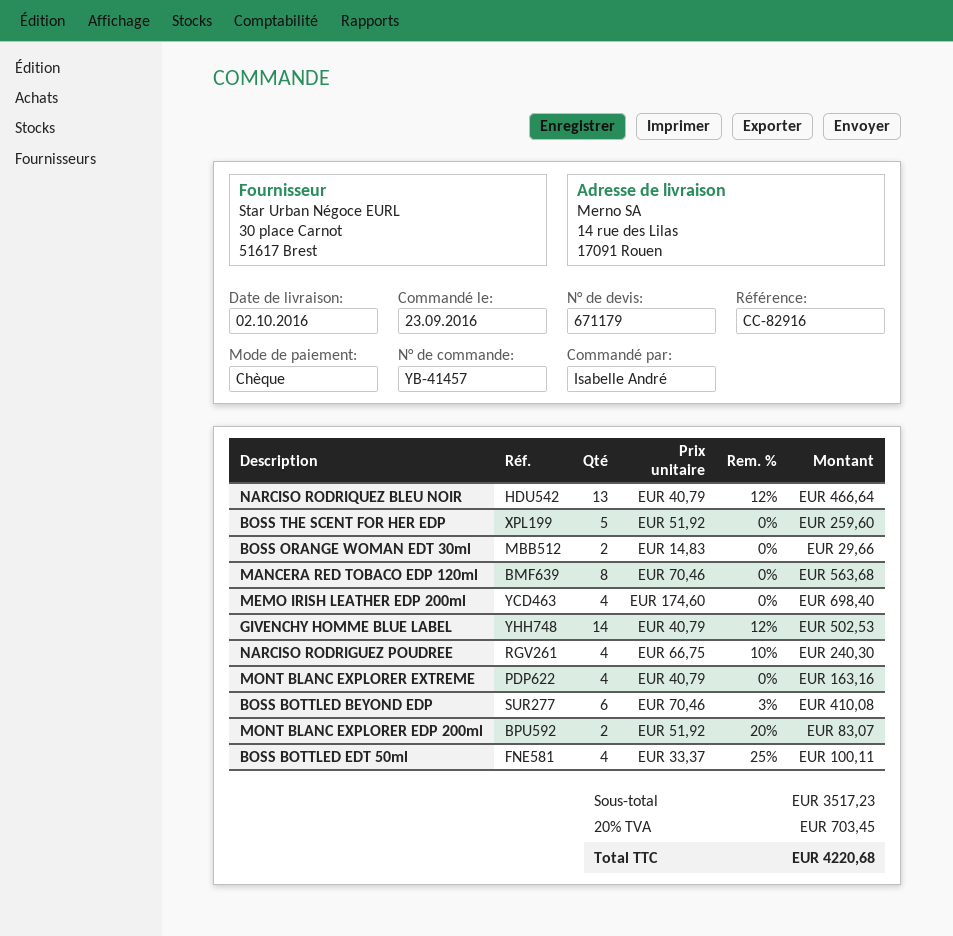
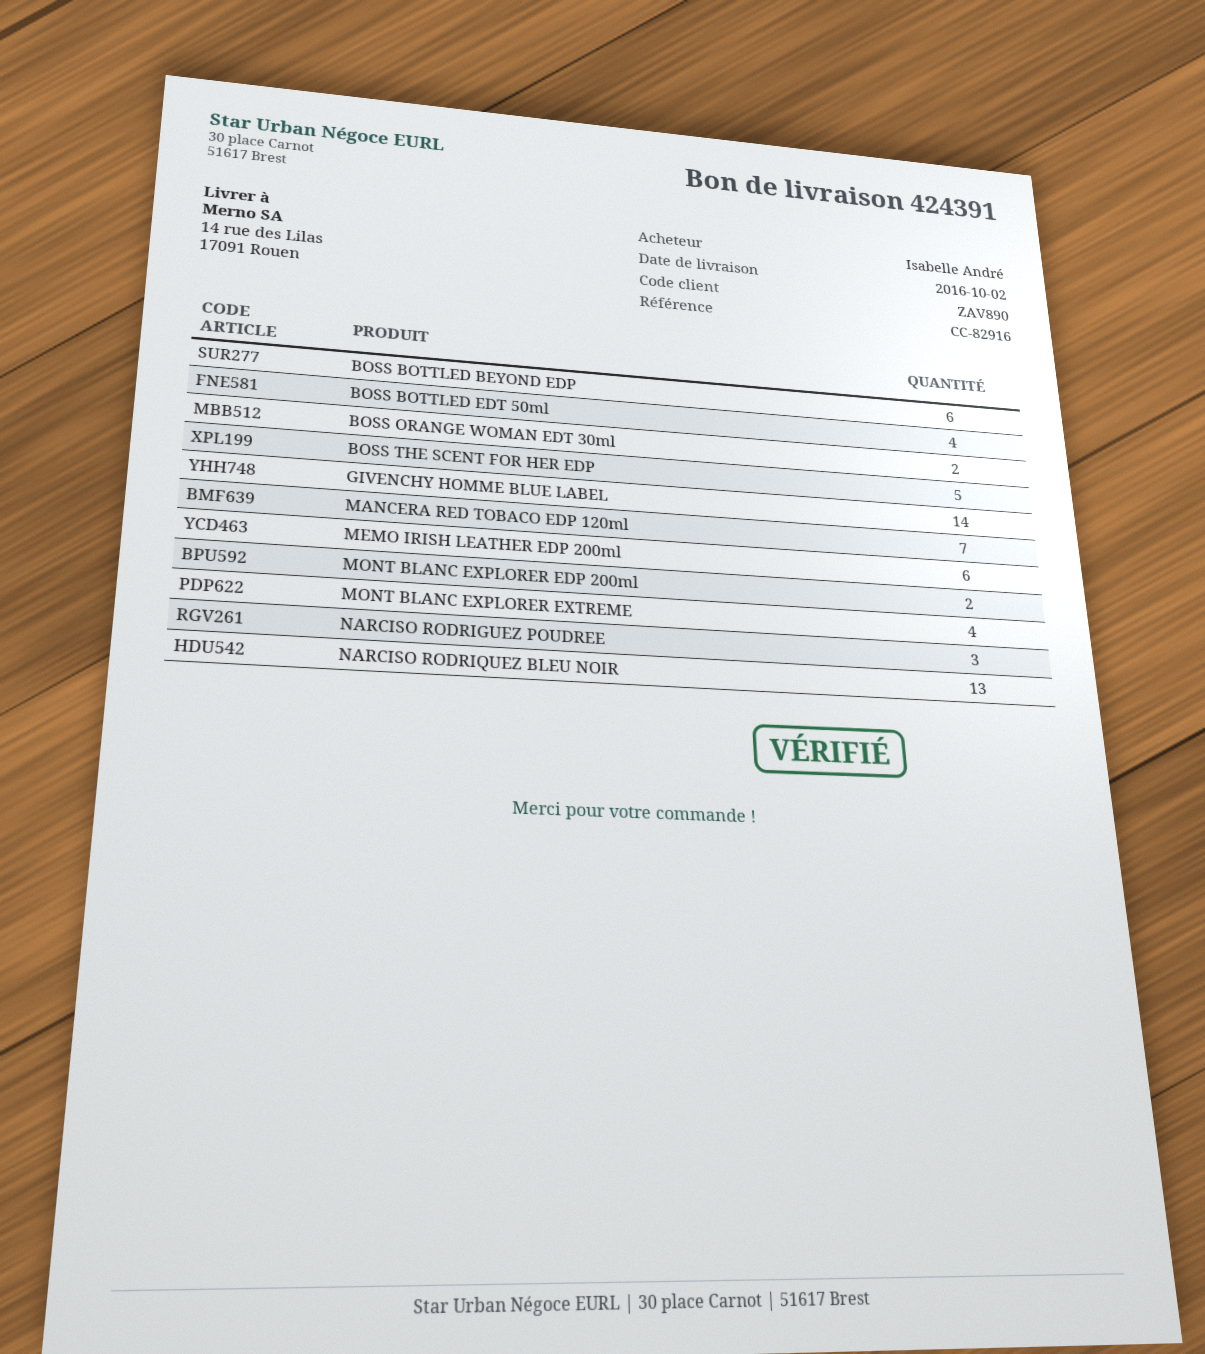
MANCERA RED TOBACO EDP 120ml: 8 -> 7
MEMO IRISH LEATHER EDP 200ml: 4 -> 6
NARCISO RODRIGUEZ POUDREE: 4 -> 3

